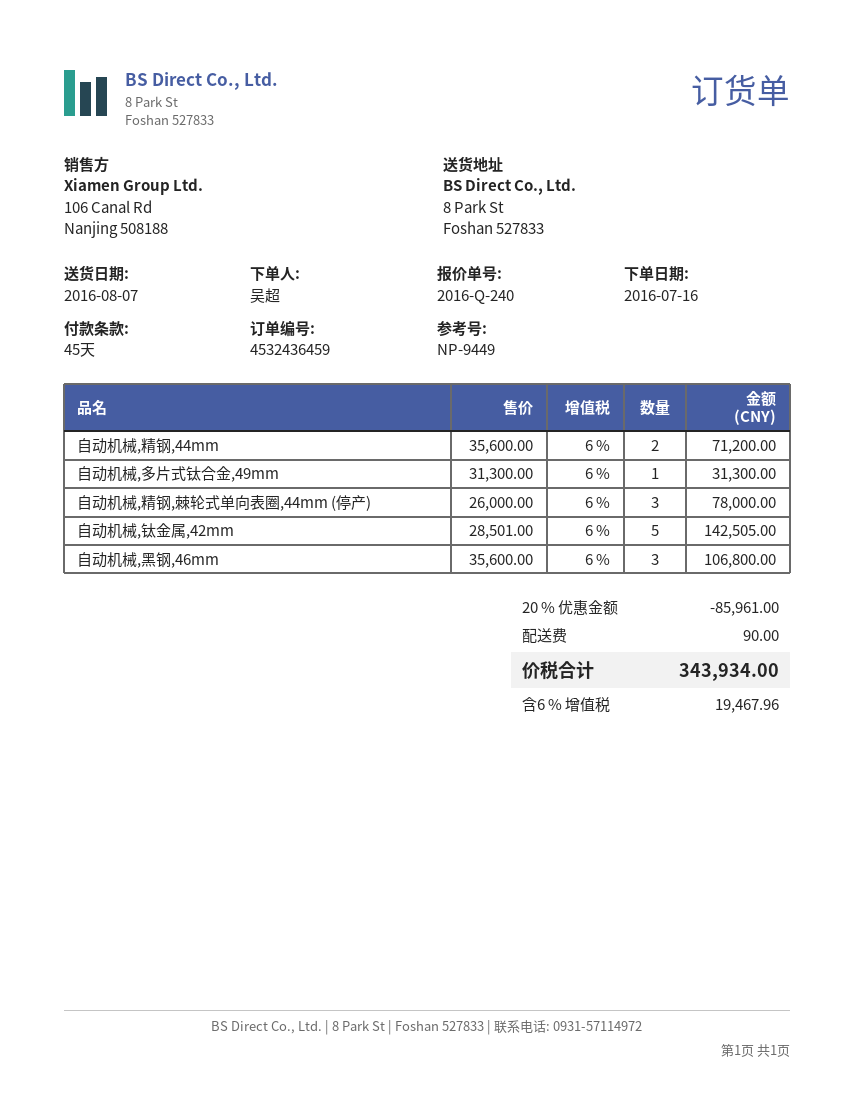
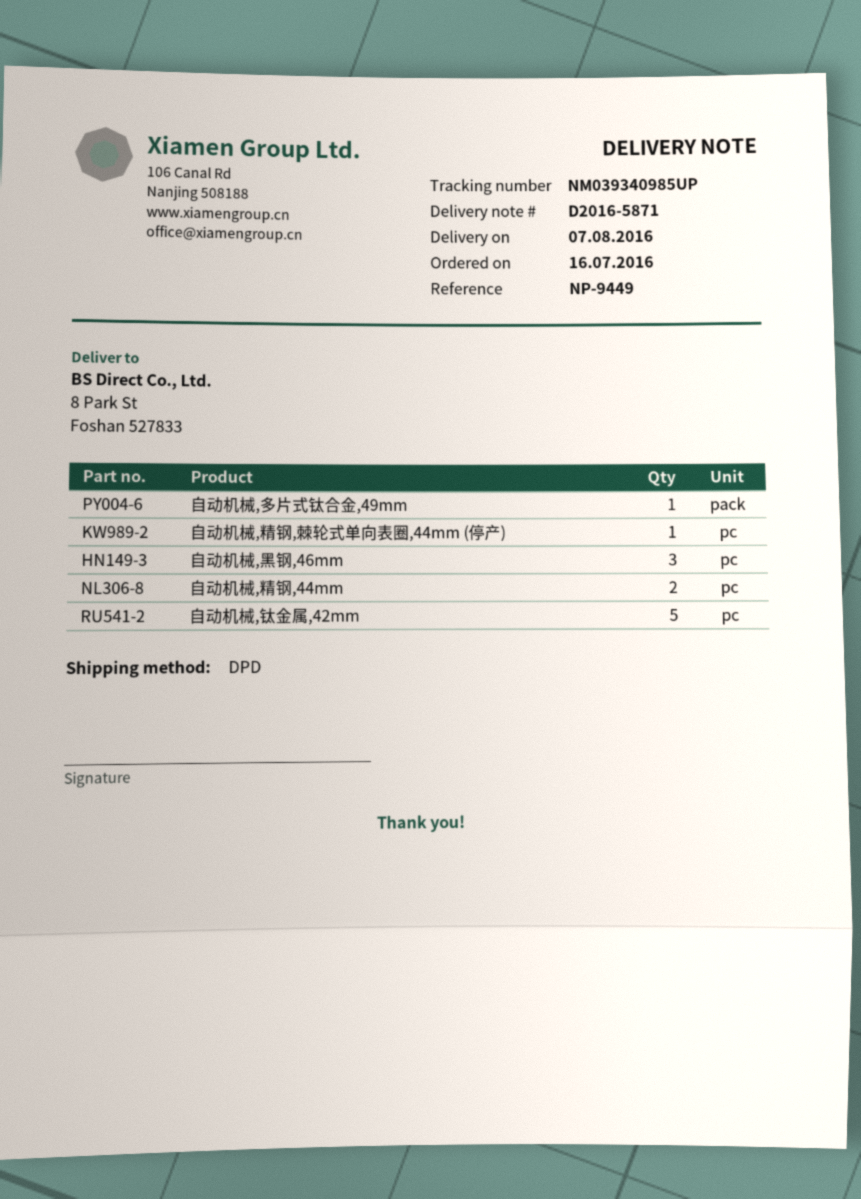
自动机械,精钢,棘轮式单向表圈,44mm (停产): 3 -> 1

